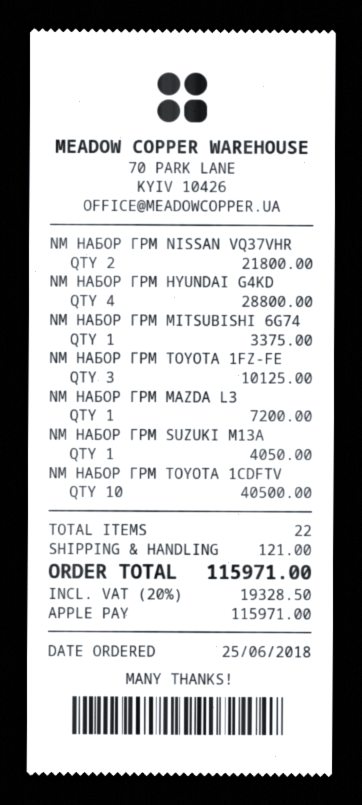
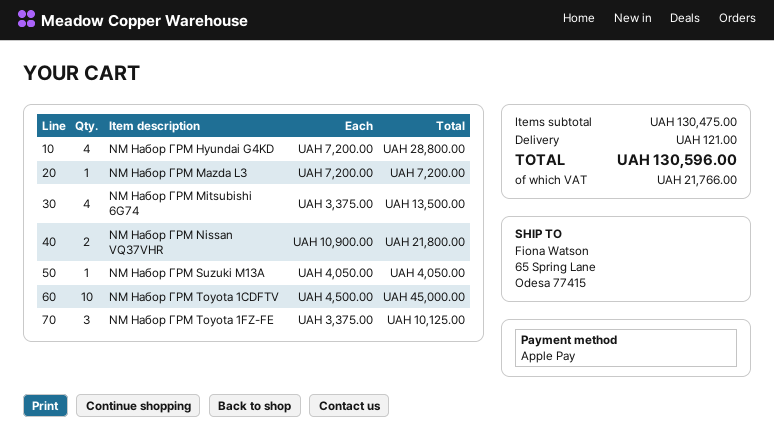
NM НАБОР ГРМ MITSUBISHI 6G74: 1 for 3375.00 -> 4 for 13500.00
NM НАБОР ГРМ TOYOTA 1CDFTV: 10 for 40500.00 -> 10 for 45000.00
tax: 19328.50 -> 21766.00
total: 115971.00 -> 130596.00

